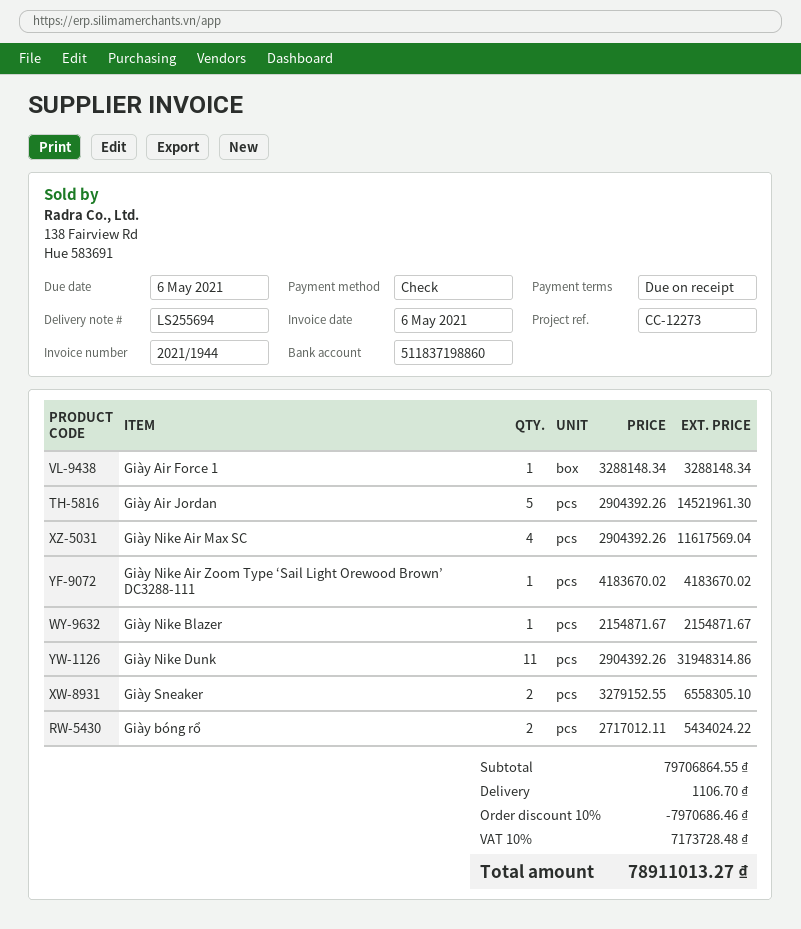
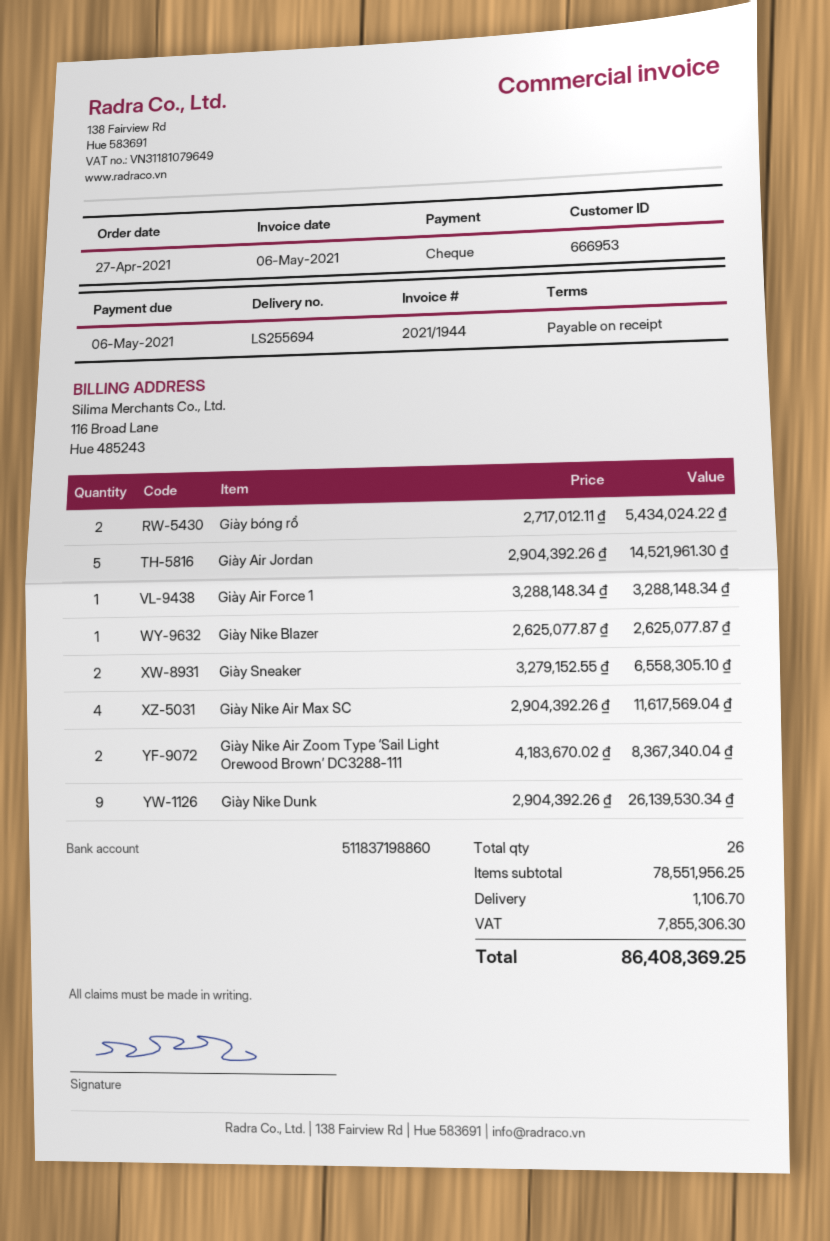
Giày Nike Air Zoom Type ‘Sail Light Orewood Brown’ DC3288-111: 1 x 4183670.02 = 4183670.02 -> 2 x 4183670.02 = 8367340.04
Giày Nike Blazer: 1 x 2154871.67 = 2154871.67 -> 1 x 2625077.87 = 2625077.87
Giày Nike Dunk: 11 x 2904392.26 = 31948314.86 -> 9 x 2904392.26 = 26139530.34
subtotal: 79706864.55 -> 78551956.25
discount: 10% = 7970686.46 -> none
tax: 7173728.48 -> 7855306.30
total: 78911013.27 -> 86408369.25

